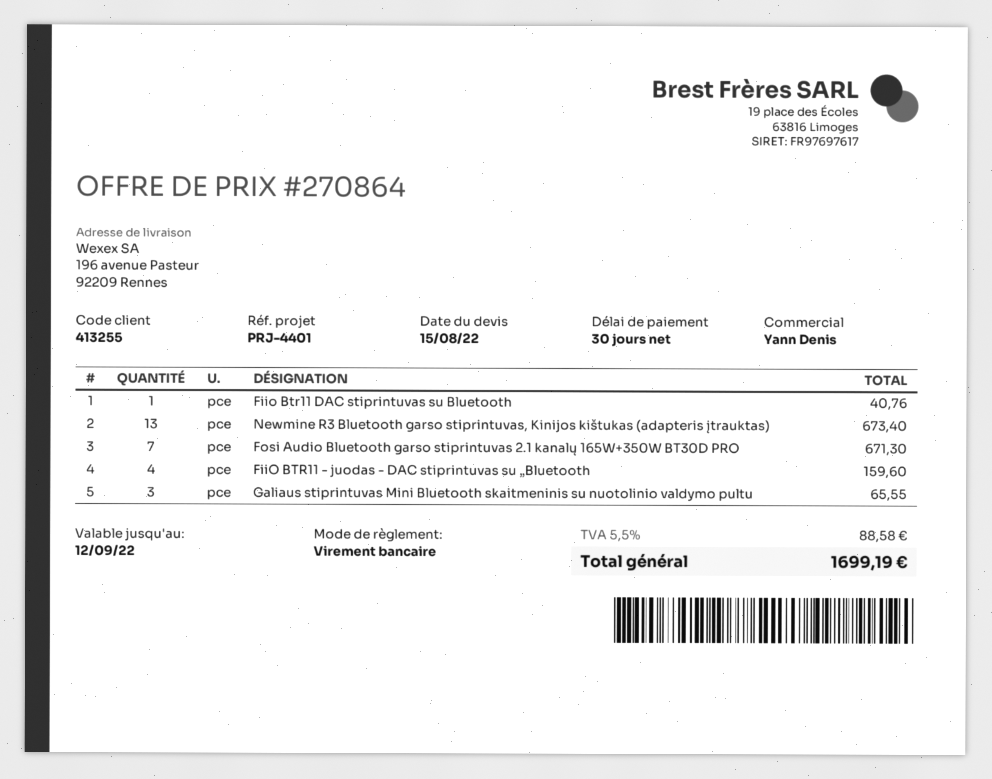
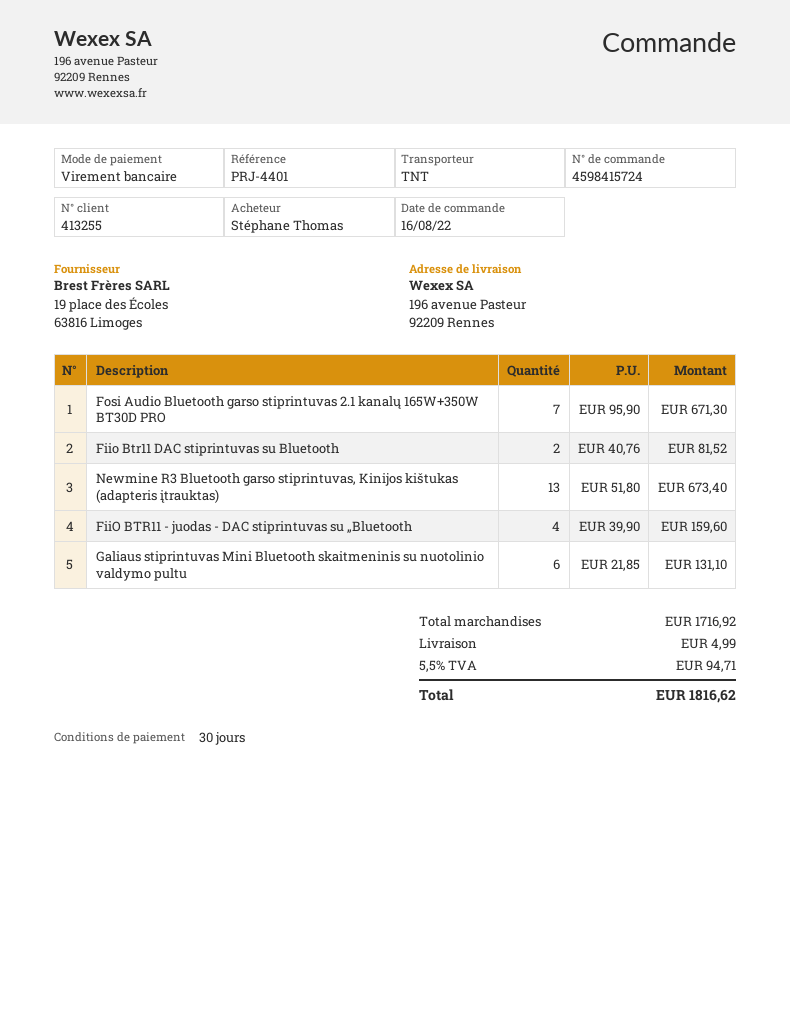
Fiio Btr11 DAC stiprintuvas su Bluetooth: 1 for 40.76 -> 2 for 81.52
Galiaus stiprintuvas Mini Bluetooth skaitmeninis su nuotolinio valdymo pultu: 3 for 65.55 -> 6 for 131.10
shipping: none -> 4.99
tax: 5.5% = 88.58 -> 5.5% = 94.71
total: 1699.19 -> 1816.62

